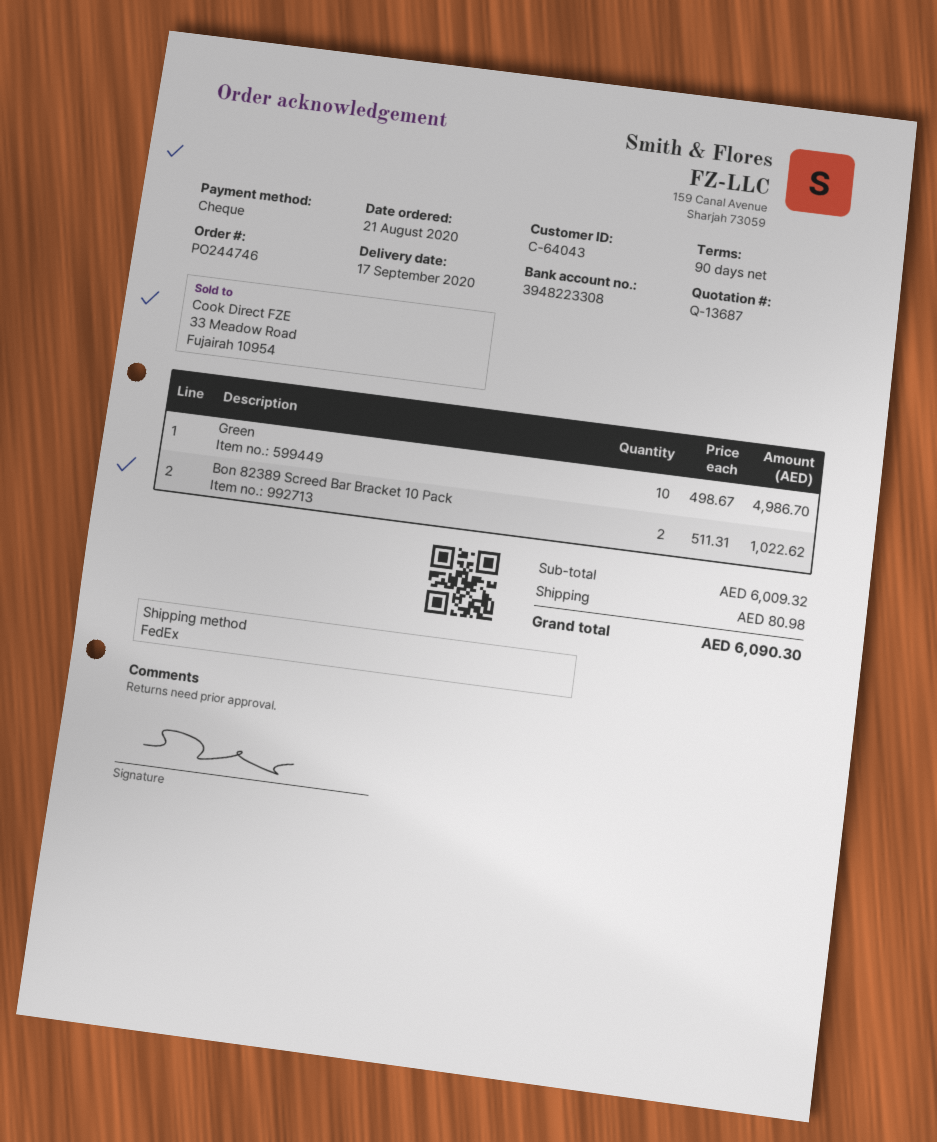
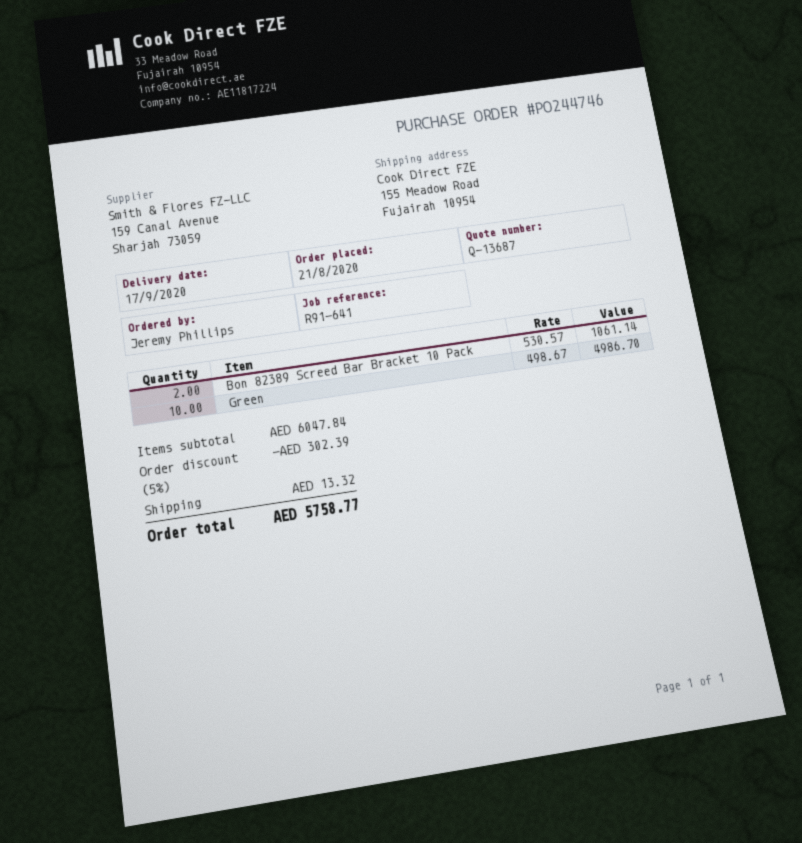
Bon 82389 Screed Bar Bracket 10 Pack: 2 x 511.31 = 1022.62 -> 2 x 530.57 = 1061.14
subtotal: 6009.32 -> 6047.84
discount: none -> 5% = 302.39
shipping: 80.98 -> 13.32
total: 6090.30 -> 5758.77

